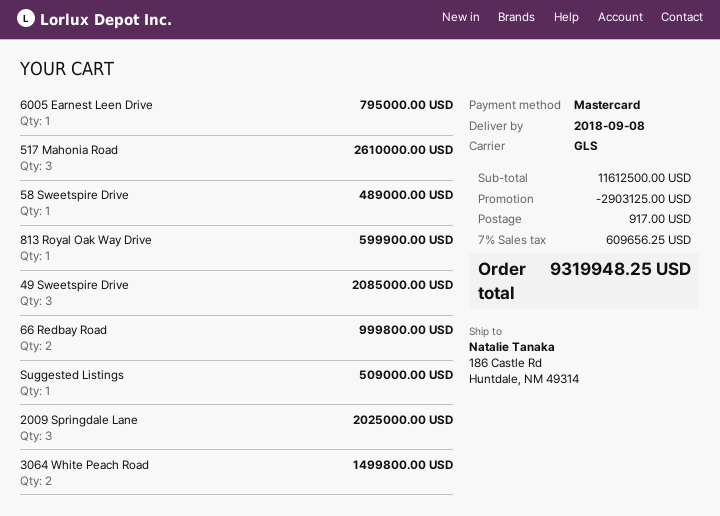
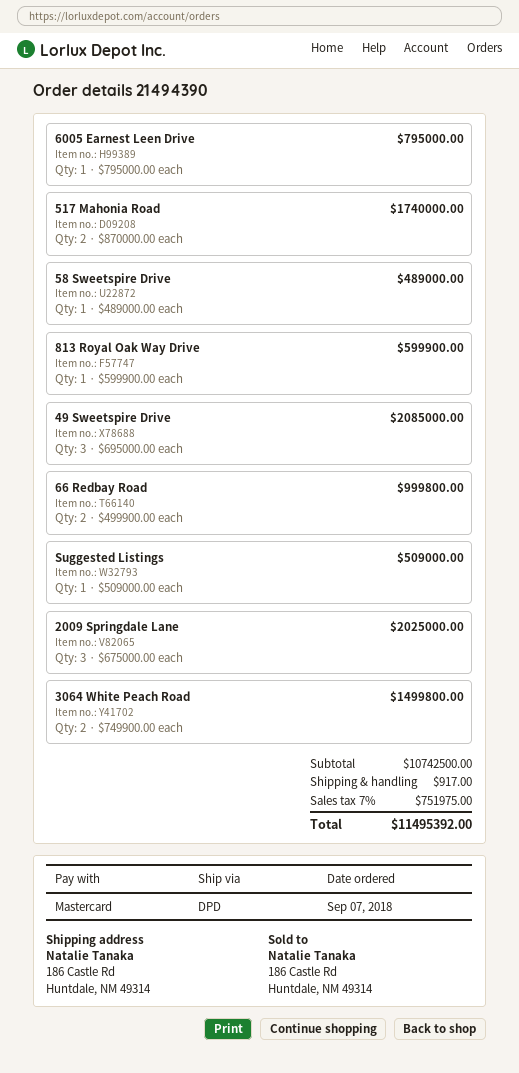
shipping method: GLS -> DPD
517 Mahonia Road: 3 for 2610000.00 -> 2 for 1740000.00
subtotal: 11612500.00 -> 10742500.00
discount: 2903125.00 -> none
tax: 7% = 609656.25 -> 7% = 751975.00
total: 9319948.25 -> 11495392.00

